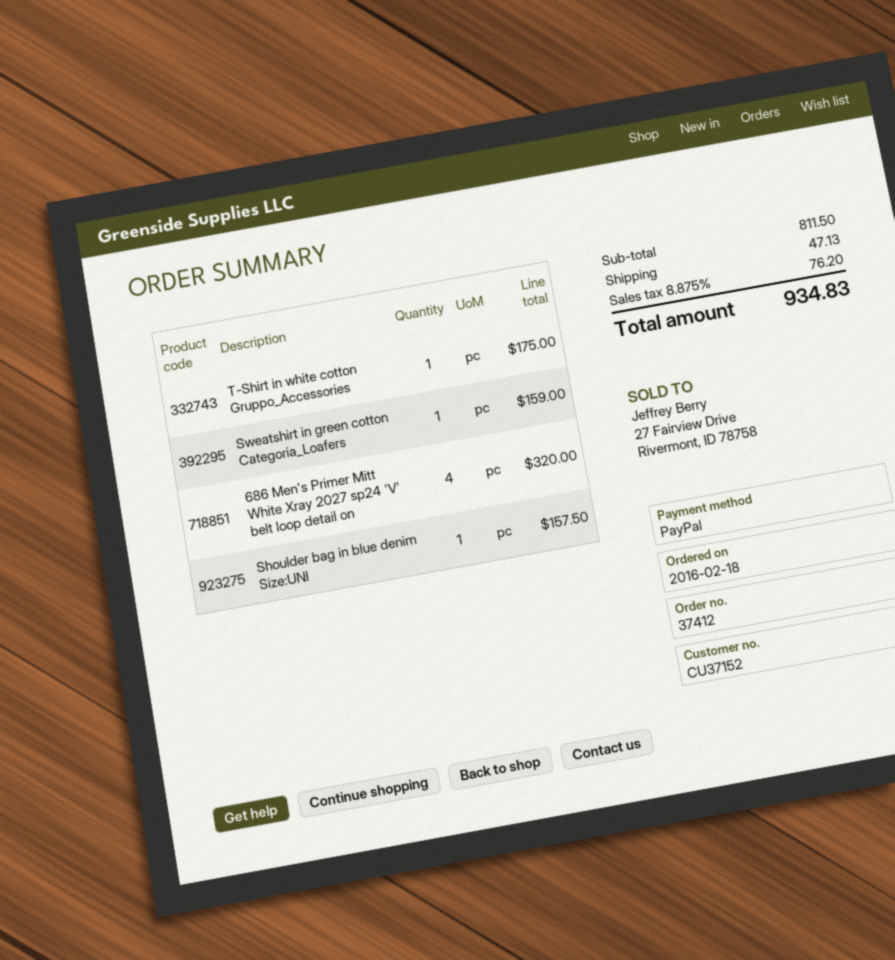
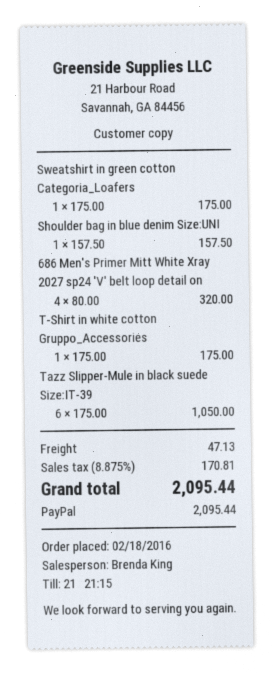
Sweatshirt in green cotton Categoria_Loafers: 1 for 159.00 -> 1 for 175.00
Tazz Slipper-Mule in black suede Size:IT-39: none -> 6 for 1050.00
tax: 8.875% = 76.20 -> 8.875% = 170.81
total: 934.83 -> 2095.44

